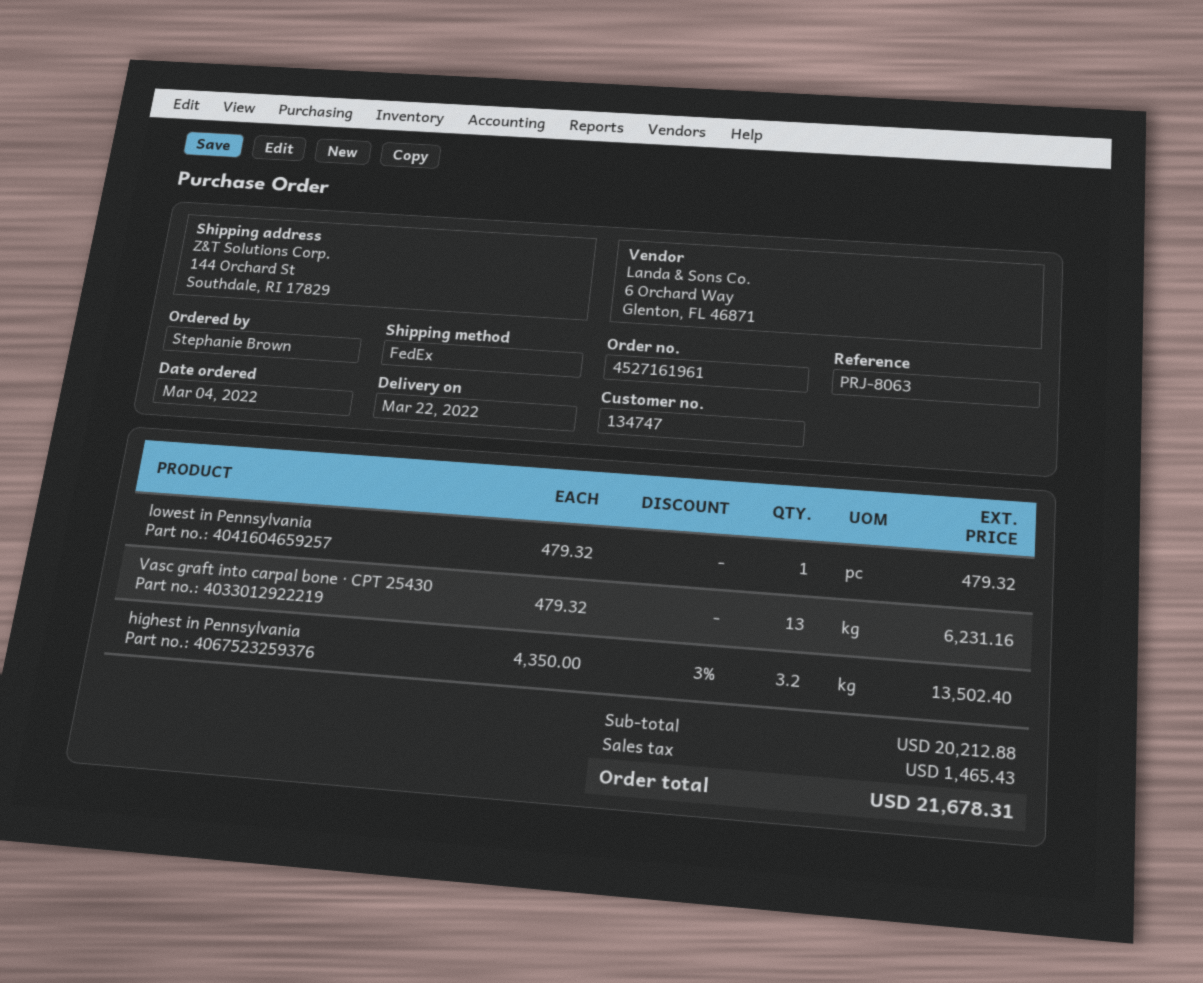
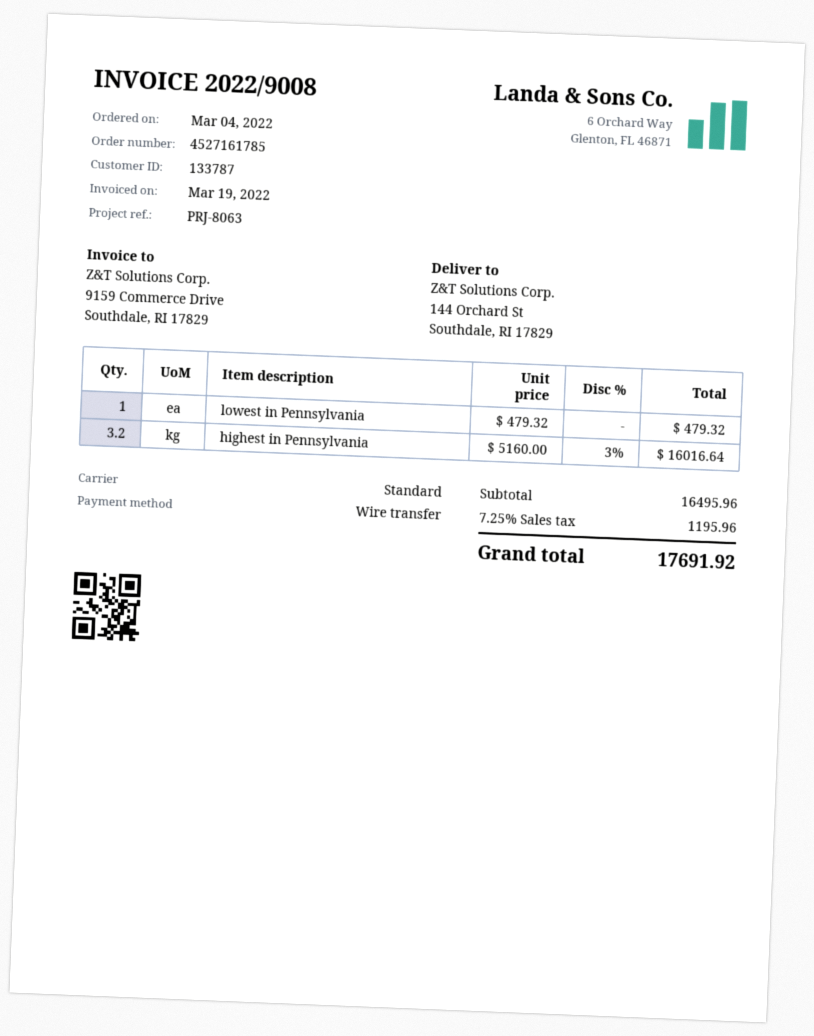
order number: 4527161961 -> 4527161785
customer number: 134747 -> 133787
shipping method: FedEx -> standard
Vasc graft into carpal bone · CPT 25430: 13 x 479.32 = 6231.16 -> none
highest in Pennsylvania: 3.2 x 4350.00 - 3% = 13502.40 -> 3.2 x 5160.00 - 3% = 16016.64
subtotal: 20212.88 -> 16495.96
tax: 1465.43 -> 1195.96
total: 21678.31 -> 17691.92

